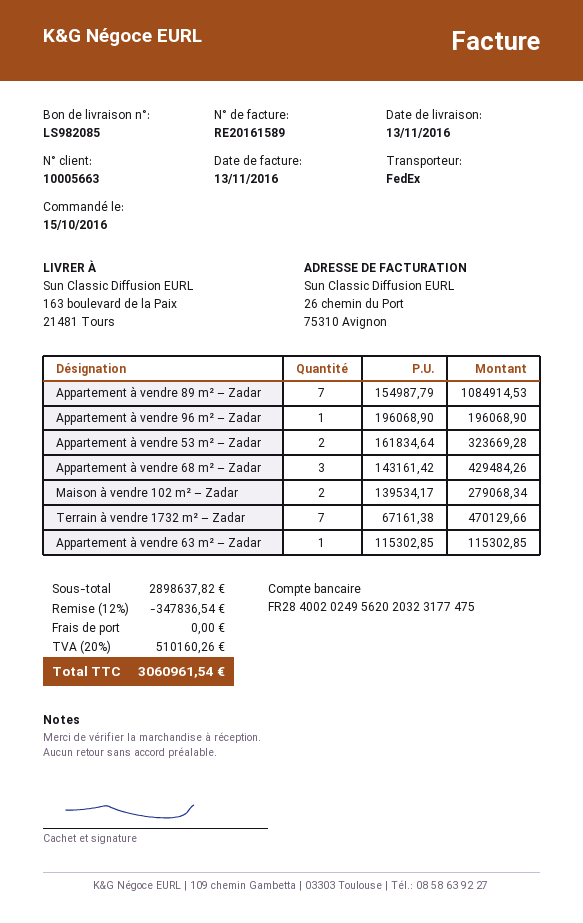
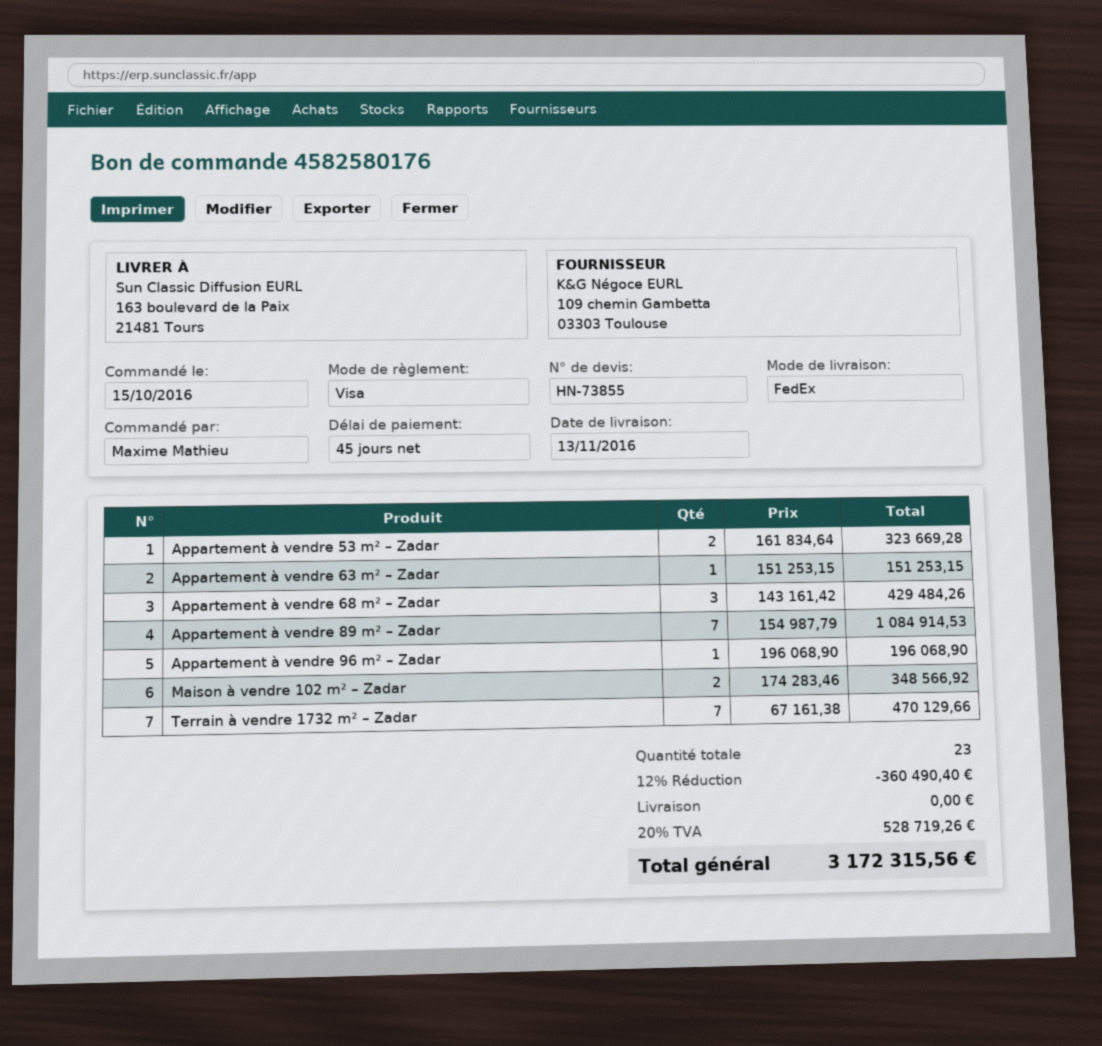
Maison à vendre 102 m² – Zadar: 2 x 139534.17 = 279068.34 -> 2 x 174283.46 = 348566.92
Appartement à vendre 63 m² – Zadar: 1 x 115302.85 = 115302.85 -> 1 x 151253.15 = 151253.15
discount: 12% = 347836.54 -> 12% = 360490.40
tax: 20% = 510160.26 -> 20% = 528719.26
total: 3060961.54 -> 3172315.56

